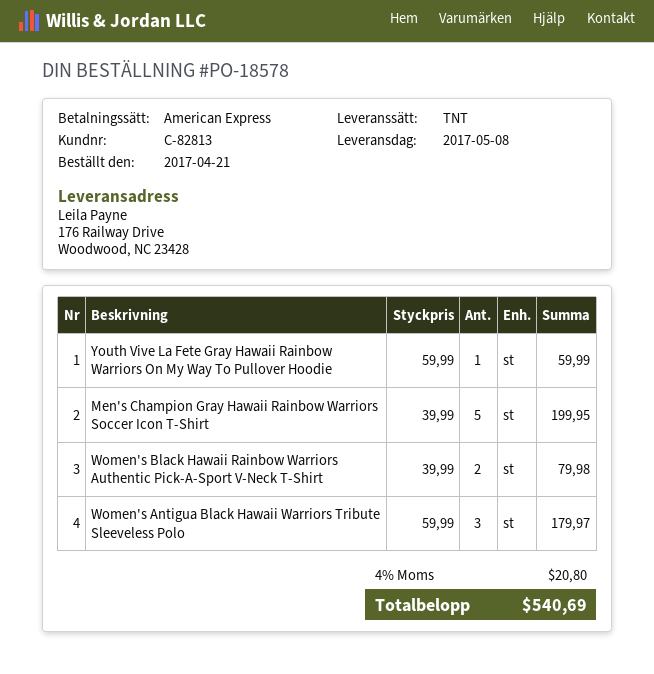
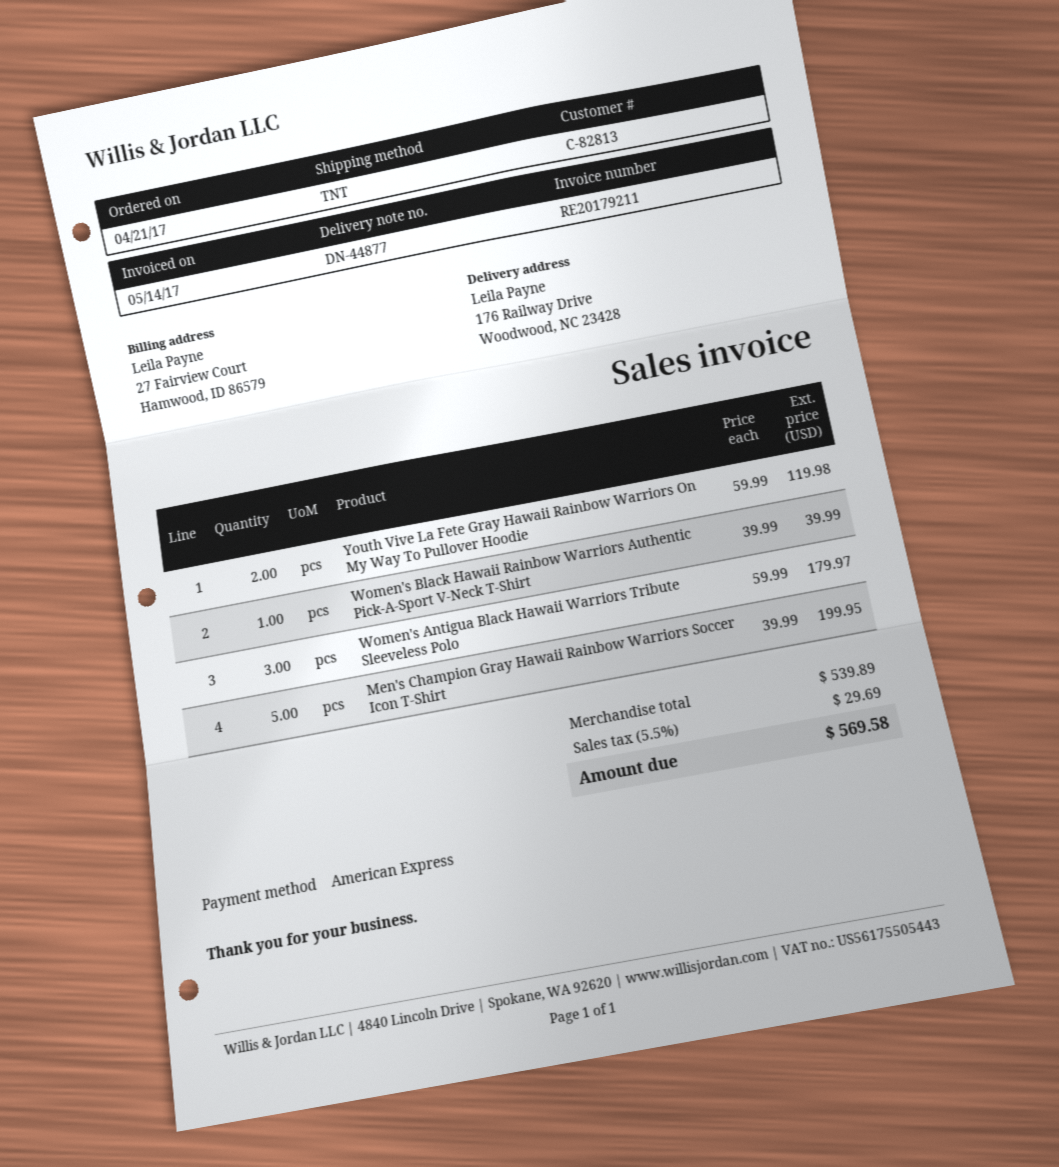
Youth Vive La Fete Gray Hawaii Rainbow Warriors On My Way To Pullover Hoodie: 1 x 59.99 = 59.99 -> 2 x 59.99 = 119.98
Women's Black Hawaii Rainbow Warriors Authentic Pick-A-Sport V-Neck T-Shirt: 2 x 39.99 = 79.98 -> 1 x 39.99 = 39.99
tax: 4% = 20.80 -> 5.5% = 29.69
total: 540.69 -> 569.58

